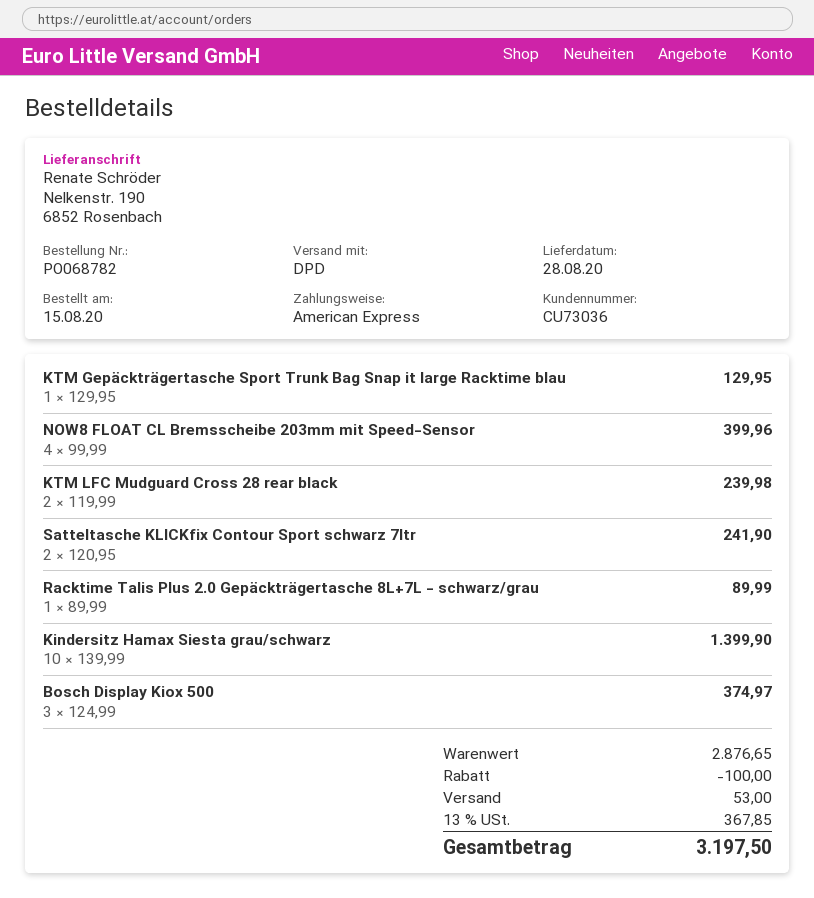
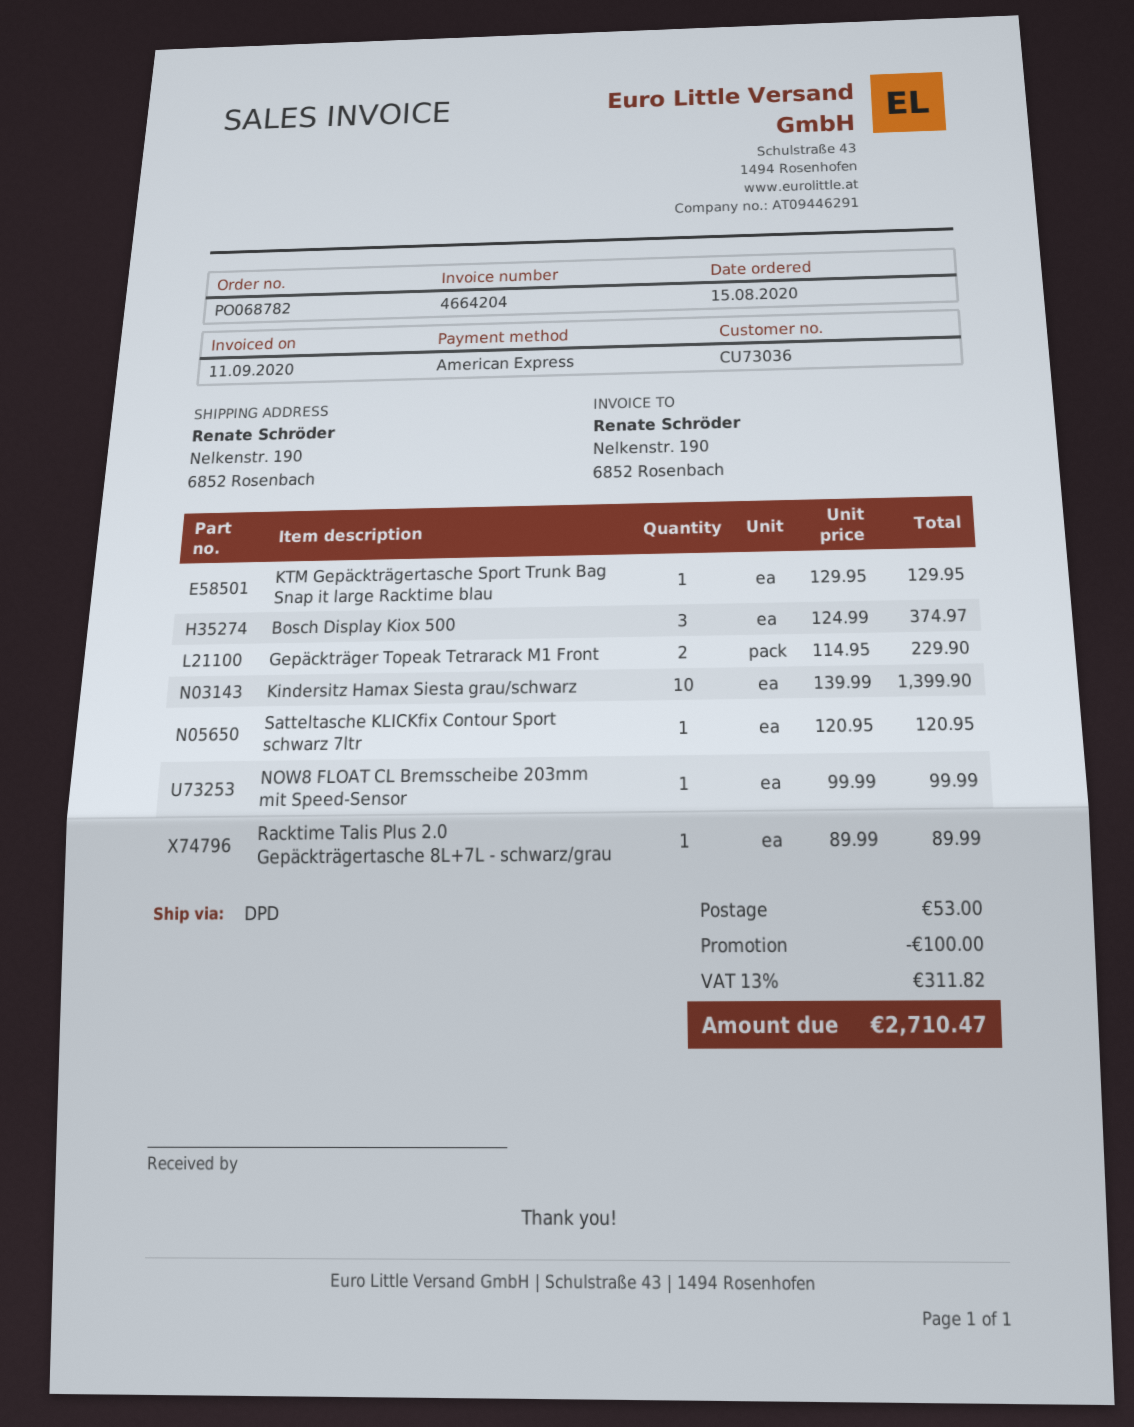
NOW8 FLOAT CL Bremsscheibe 203mm mit Speed-Sensor: 4 x 99.99 = 399.96 -> 1 x 99.99 = 99.99
KTM LFC Mudguard Cross 28 rear black: 2 x 119.99 = 239.98 -> none
Satteltasche KLICKfix Contour Sport schwarz 7ltr: 2 x 120.95 = 241.90 -> 1 x 120.95 = 120.95
Gepäckträger Topeak Tetrarack M1 Front: none -> 2 x 114.95 = 229.90
tax: 13% = 367.85 -> 13% = 311.82
total: 3197.50 -> 2710.47

